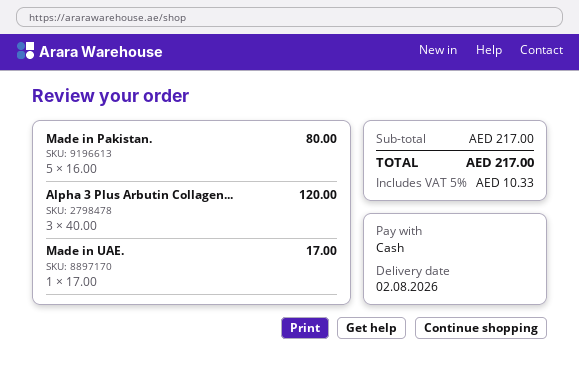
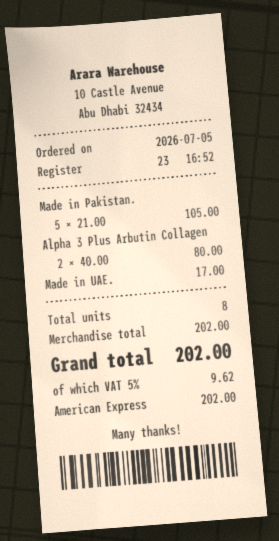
payment method: cash -> American Express
Made in Pakistan.: 5 x 16.00 = 80.00 -> 5 x 21.00 = 105.00
Alpha 3 Plus Arbutin Collagen...: 3 x 40.00 = 120.00 -> 2 x 40.00 = 80.00
subtotal: 217.00 -> 202.00
tax: 5% = 10.33 -> 5% = 9.62
total: 217.00 -> 202.00

